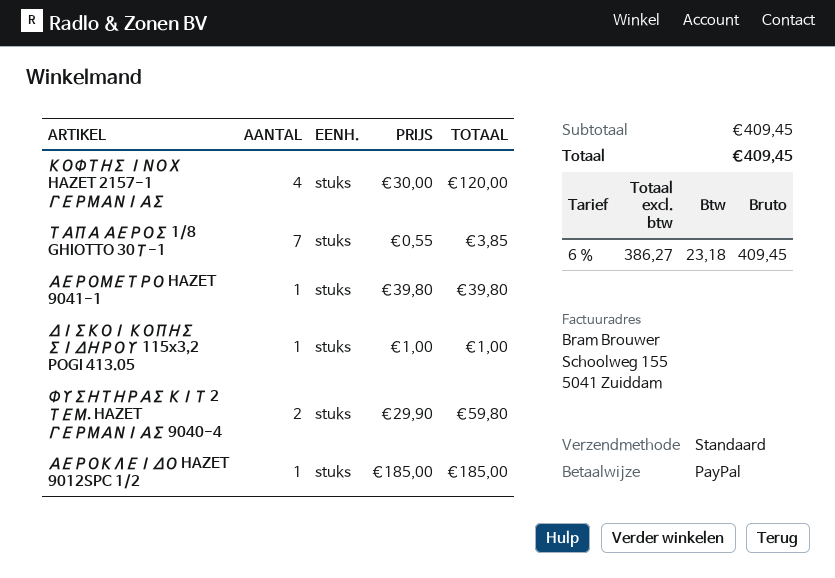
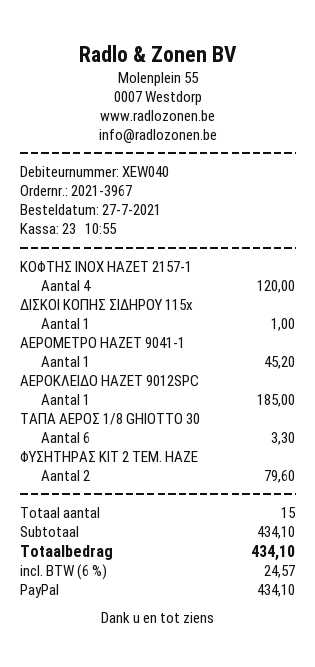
ΤΑΠΑ ΑΕΡΟΣ 1/8 GHIOTTO 30Τ-1: 7 for 3.85 -> 6 for 3.30
ΑΕΡΟΜΕΤΡΟ HAZET 9041-1: 1 for 39.80 -> 1 for 45.20
ΦΥΣΗΤΗΡΑΣ ΚΙΤ 2 ΤΕΜ. HAZET ΓΕΡΜΑΝΙΑΣ 9040-4: 2 for 59.80 -> 2 for 79.60
subtotal: 409.45 -> 434.10
tax: 6% = 23.18 -> 6% = 24.57
total: 409.45 -> 434.10

